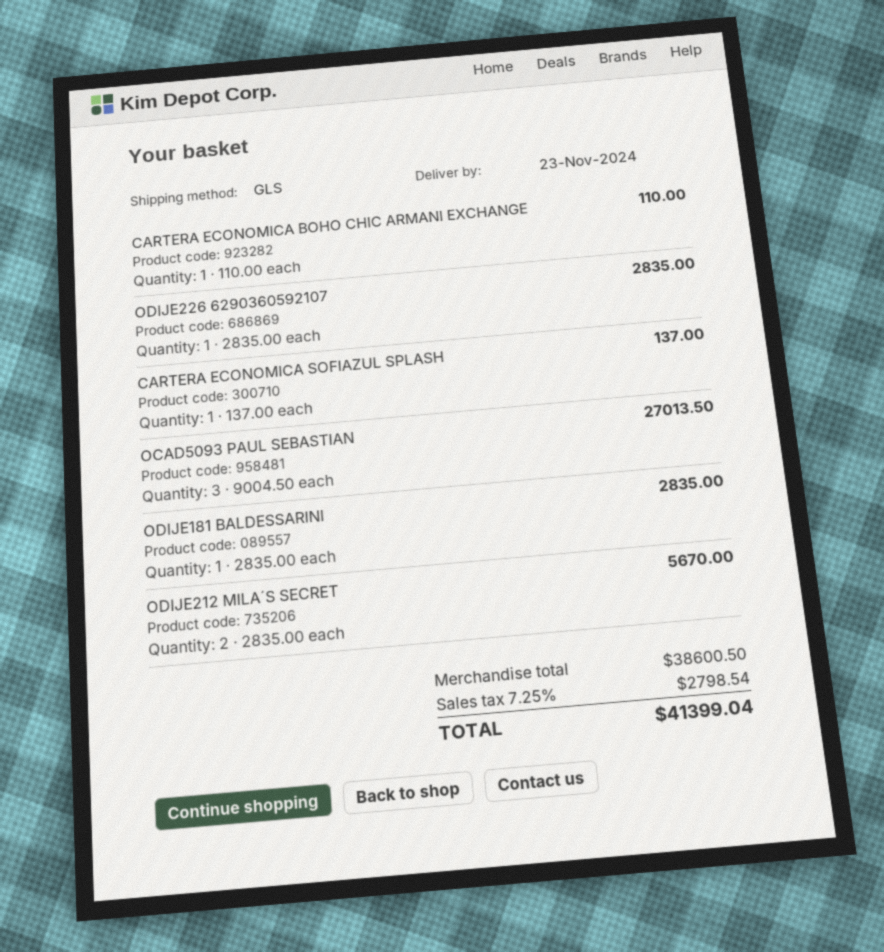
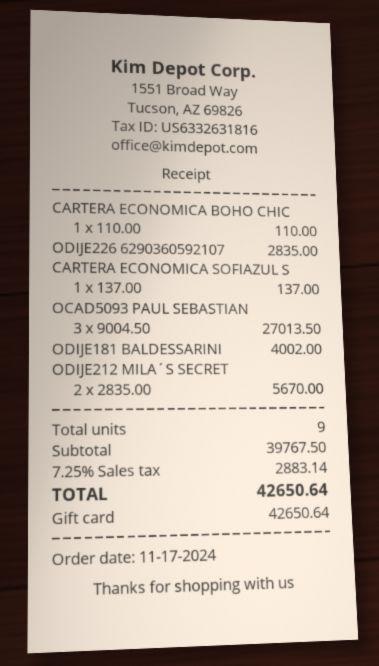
ODIJE181 BALDESSARINI: 1 x 2835.00 = 2835.00 -> 1 x 4002.00 = 4002.00
subtotal: 38600.50 -> 39767.50
tax: 7.25% = 2798.54 -> 7.25% = 2883.14
total: 41399.04 -> 42650.64

